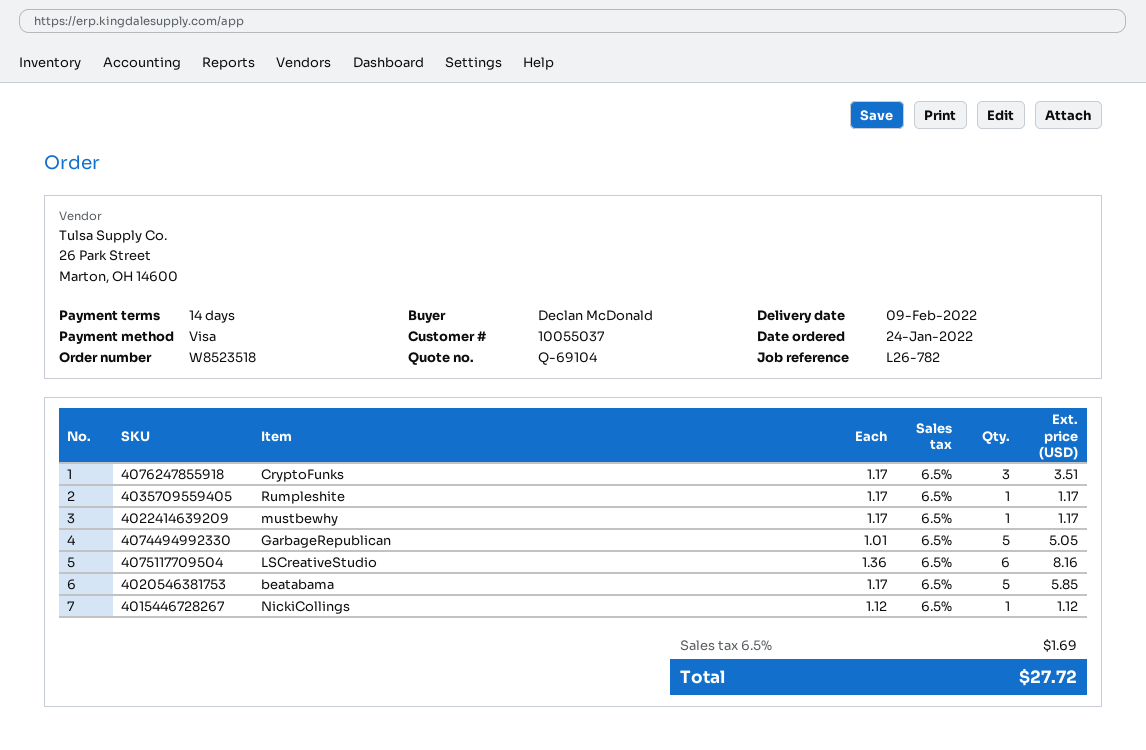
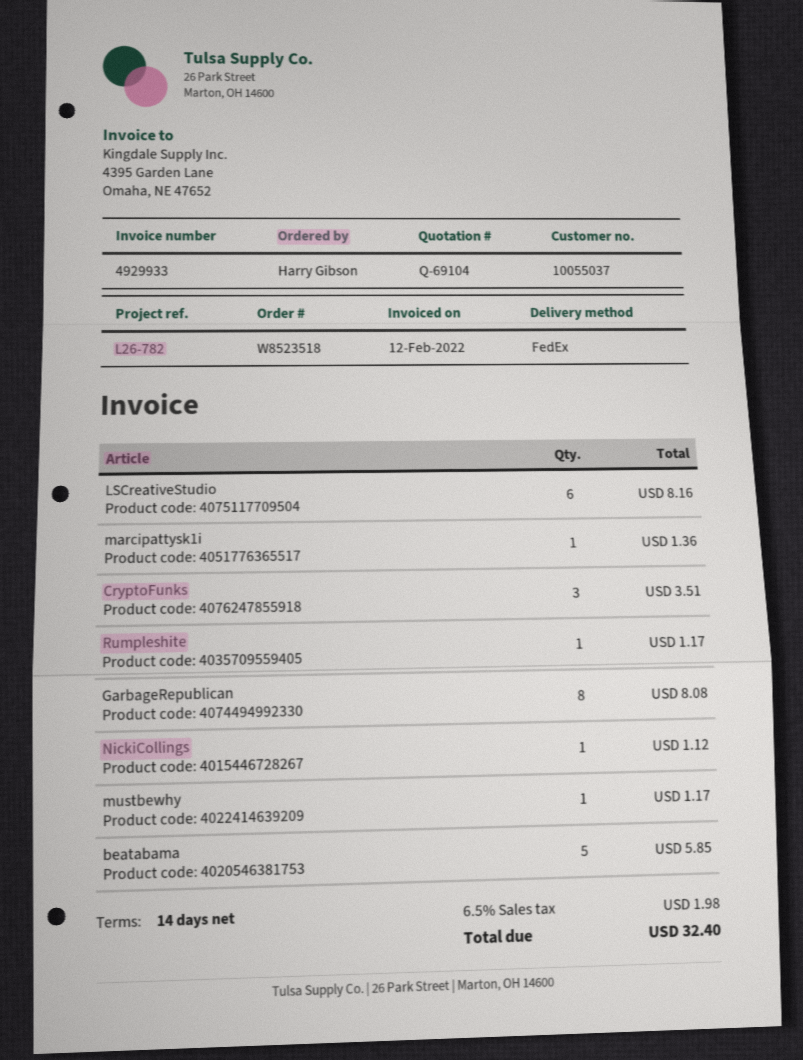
ordered by: Declan McDonald -> Harry Gibson
GarbageRepublican: 5 for 5.05 -> 8 for 8.08
marcipattysk1i: none -> 1 for 1.36
tax: 6.5% = 1.69 -> 6.5% = 1.98
total: 27.72 -> 32.40

